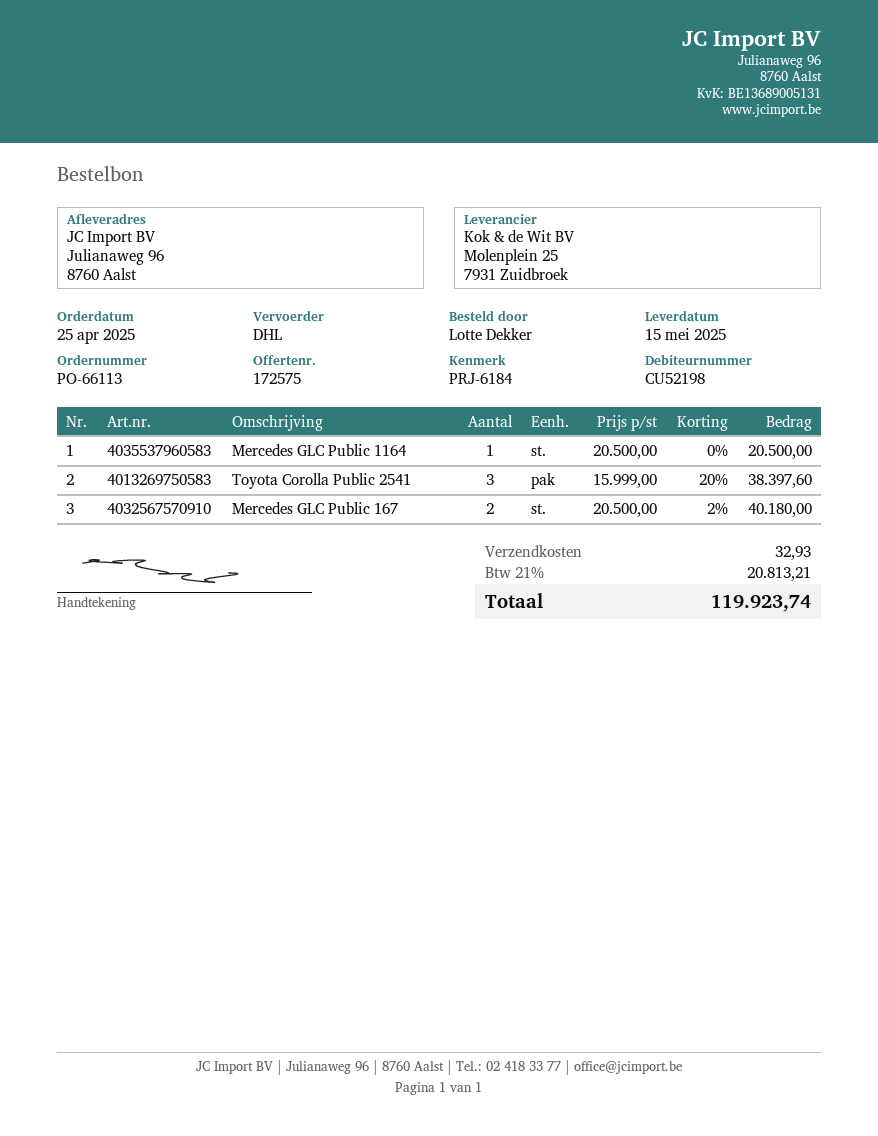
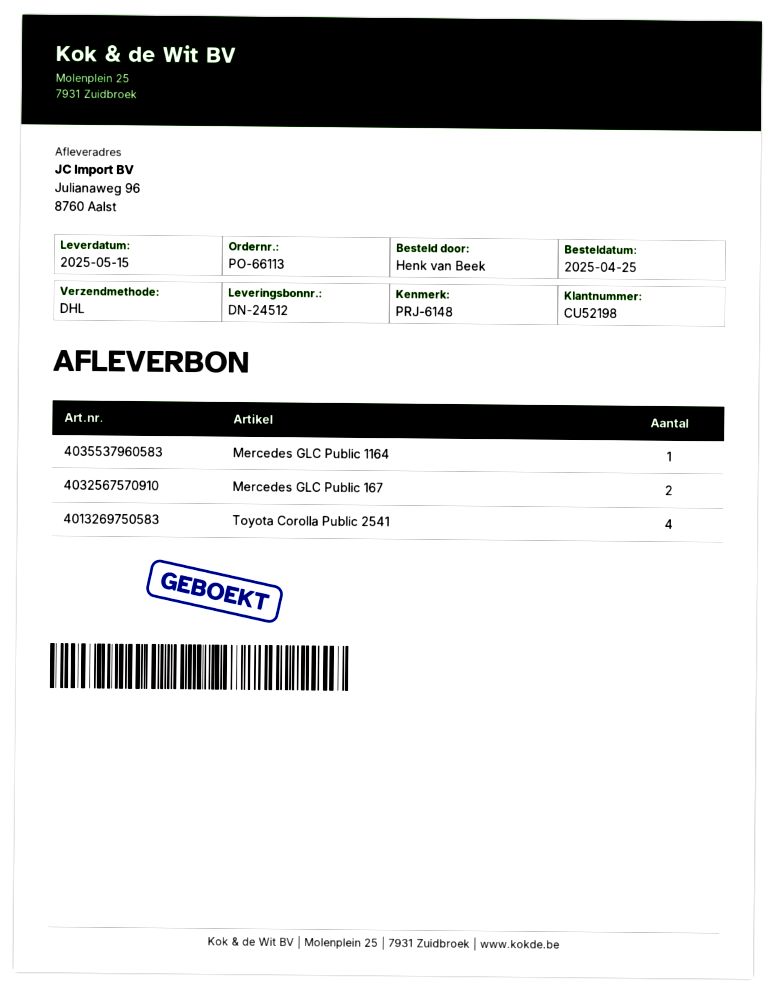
reference: PRJ-6184 -> PRJ-6148
ordered by: Lotte Dekker -> Henk van Beek
Toyota Corolla Public 2541: 3 -> 4

